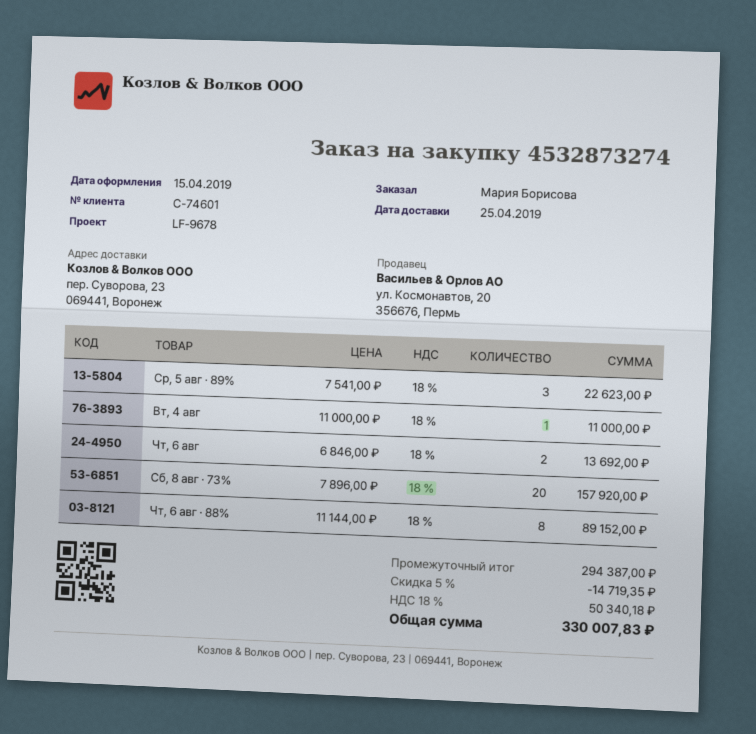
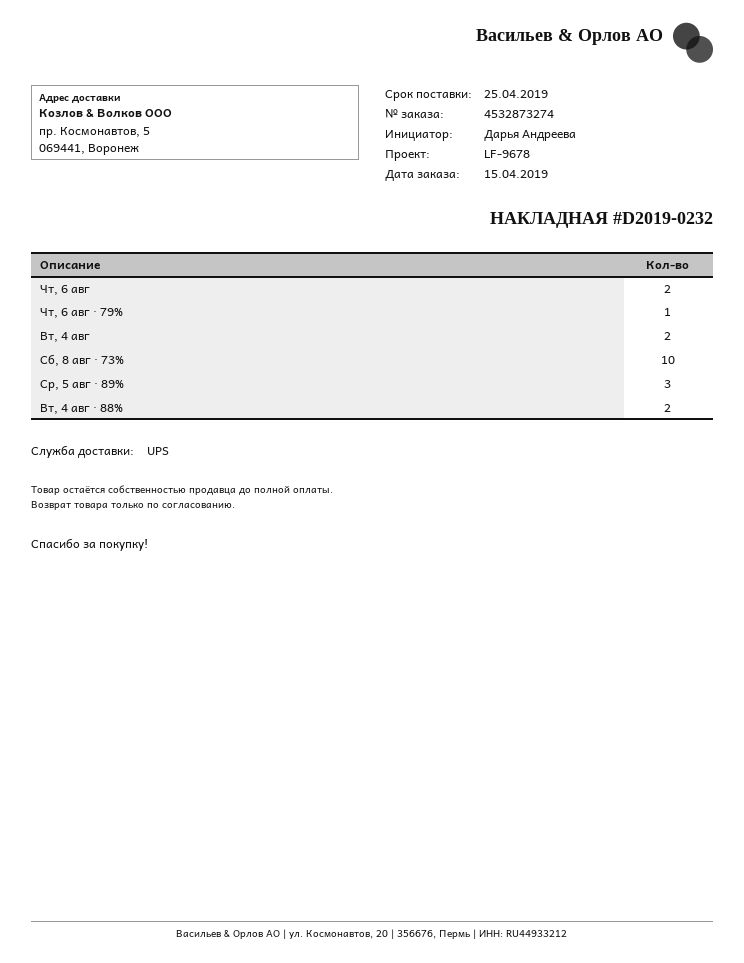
ordered by: Мария Борисова -> Дарья Андреева
ship to: пер. Суворова, 23, 069441, Воронеж -> пр. Космонавтов, 5, 069441, Воронеж
Вт, 4 авг: 1 -> 2
Сб, 8 авг · 73%: 20 -> 10
Чт, 6 авг · 88%: 8 -> none
Чт, 6 авг · 79%: none -> 1
Вт, 4 авг · 88%: none -> 2

